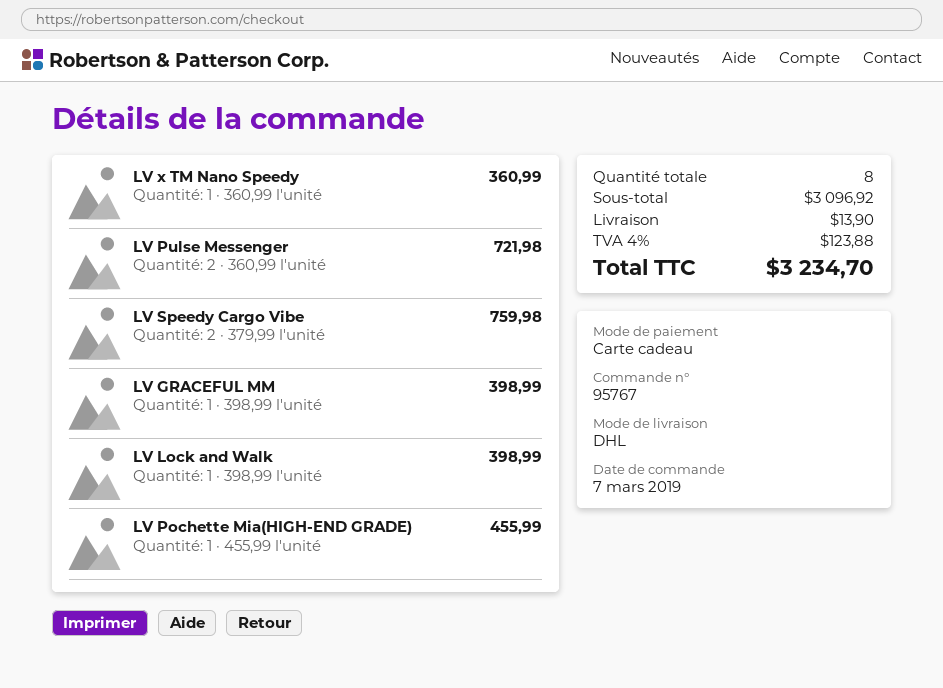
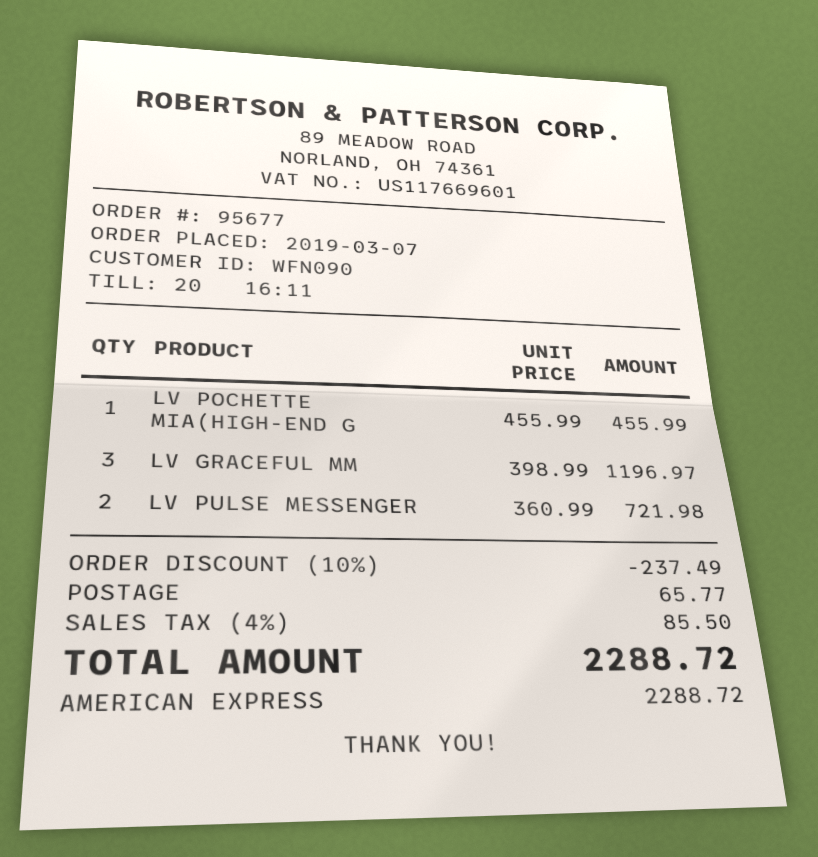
order number: 95767 -> 95677
payment method: gift card -> American Express
LV x TM Nano Speedy: 1 x 360.99 = 360.99 -> none
LV Speedy Cargo Vibe: 2 x 379.99 = 759.98 -> none
LV GRACEFUL MM: 1 x 398.99 = 398.99 -> 3 x 398.99 = 1196.97
LV Lock and Walk: 1 x 398.99 = 398.99 -> none
discount: none -> 10% = 237.49
shipping: 13.90 -> 65.77
tax: 4% = 123.88 -> 4% = 85.50
total: 3234.70 -> 2288.72

